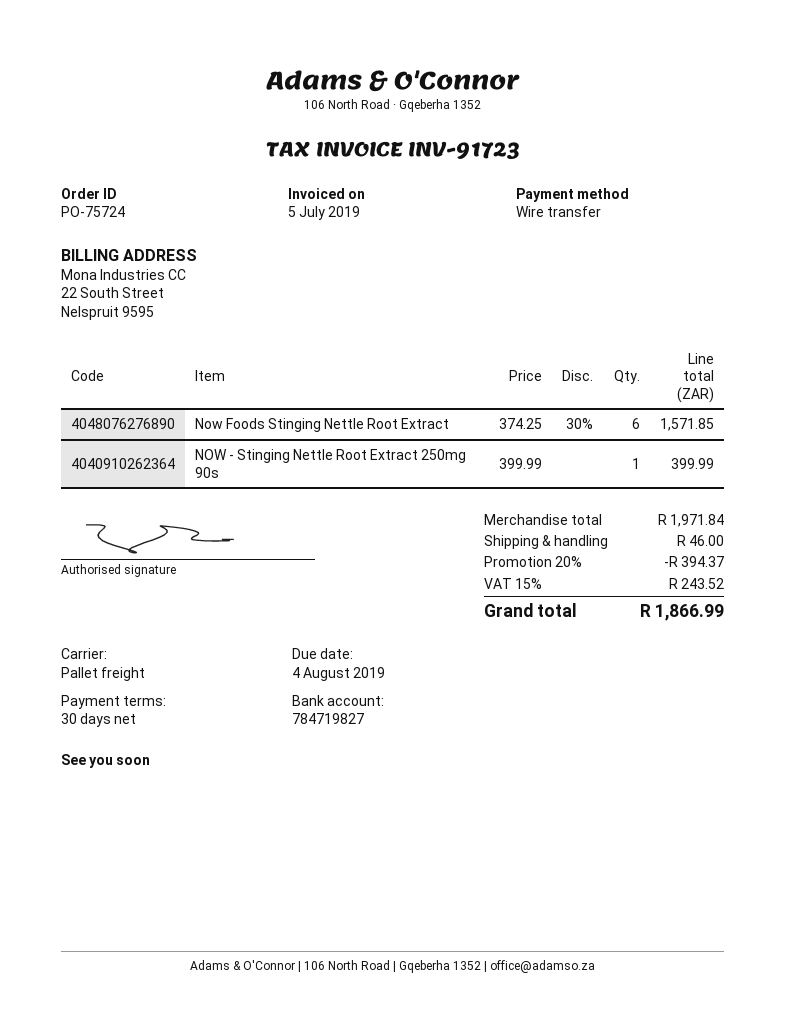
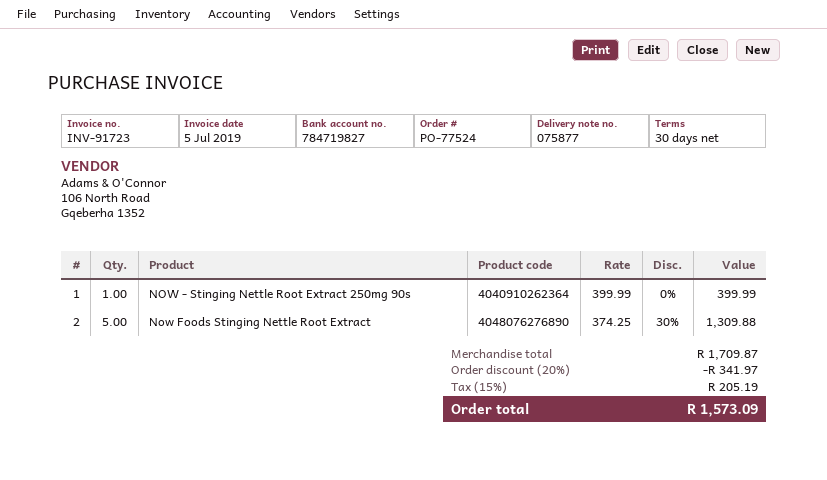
order number: PO-75724 -> PO-77524
Now Foods Stinging Nettle Root Extract: 6 x 374.25 - 30% = 1571.85 -> 5 x 374.25 - 30% = 1309.88
subtotal: 1971.84 -> 1709.87
discount: 20% = 394.37 -> 20% = 341.97
shipping: 46.00 -> none
tax: 15% = 243.52 -> 15% = 205.19
total: 1866.99 -> 1573.09

